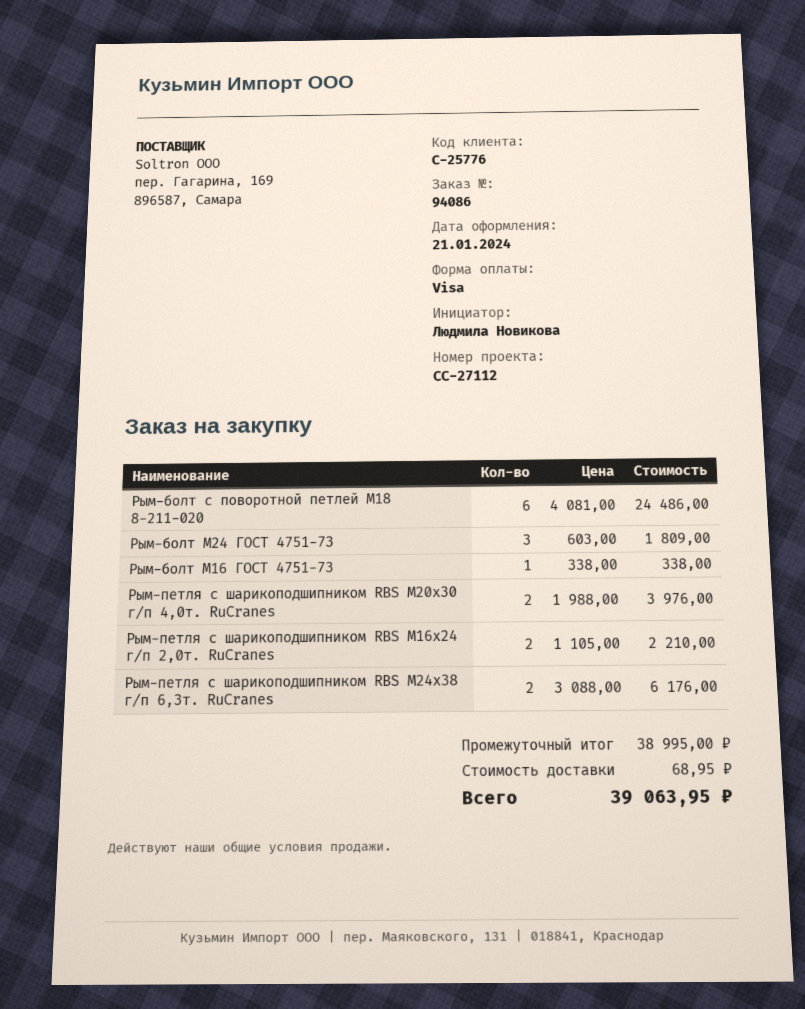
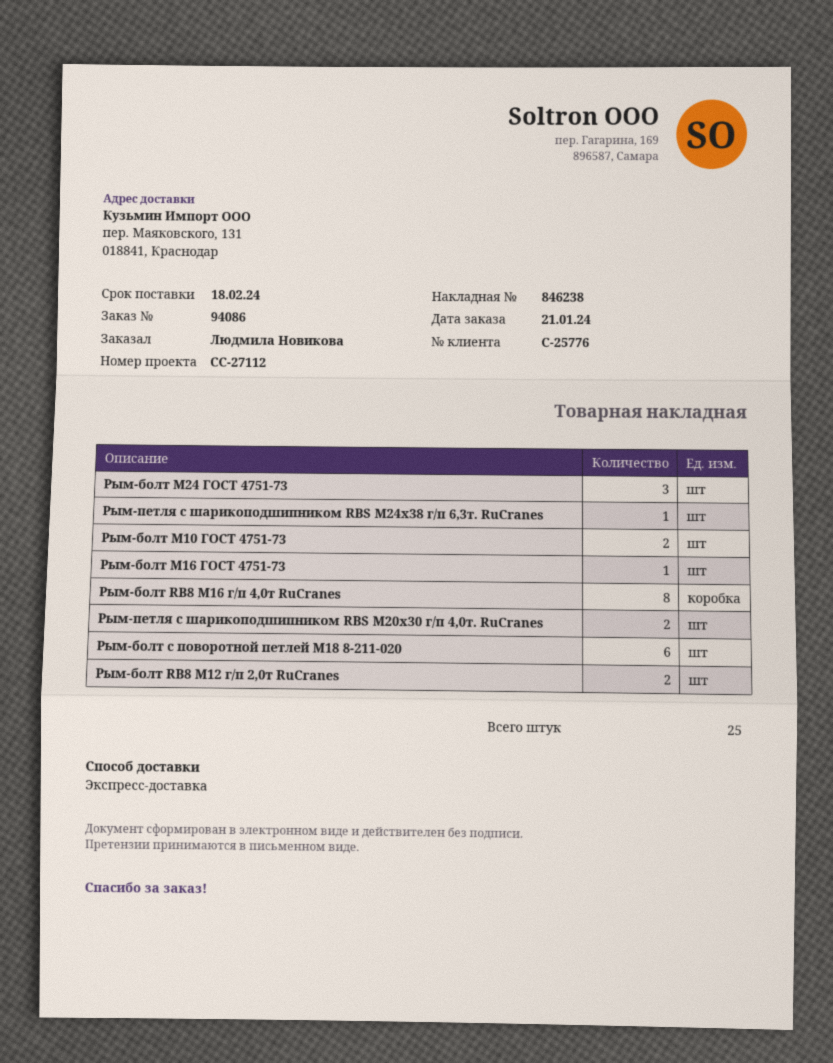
Рым-петля с шарикоподшипником RBS М16х24 г/п 2,0т. RuCranes: 2 -> none
Рым-петля с шарикоподшипником RBS М24х38 г/п 6,3т. RuCranes: 2 -> 1
Рым-болт М10 ГОСТ 4751-73: none -> 2
Рым-болт RB8 М16 г/п 4,0т RuCranes: none -> 8
Рым-болт RB8 М12 г/п 2,0т RuCranes: none -> 2

